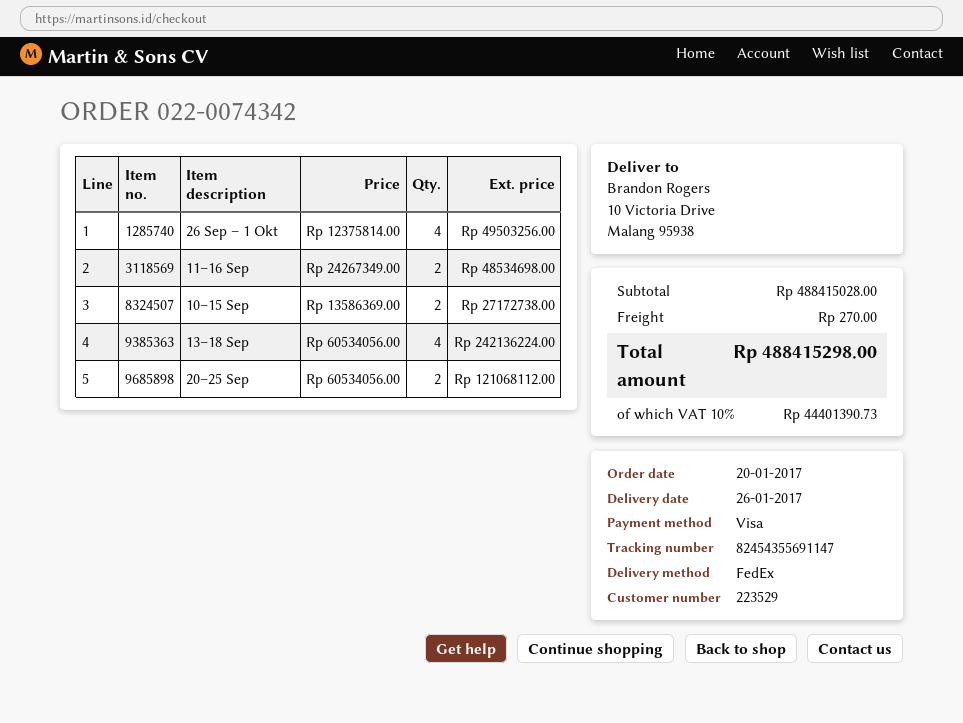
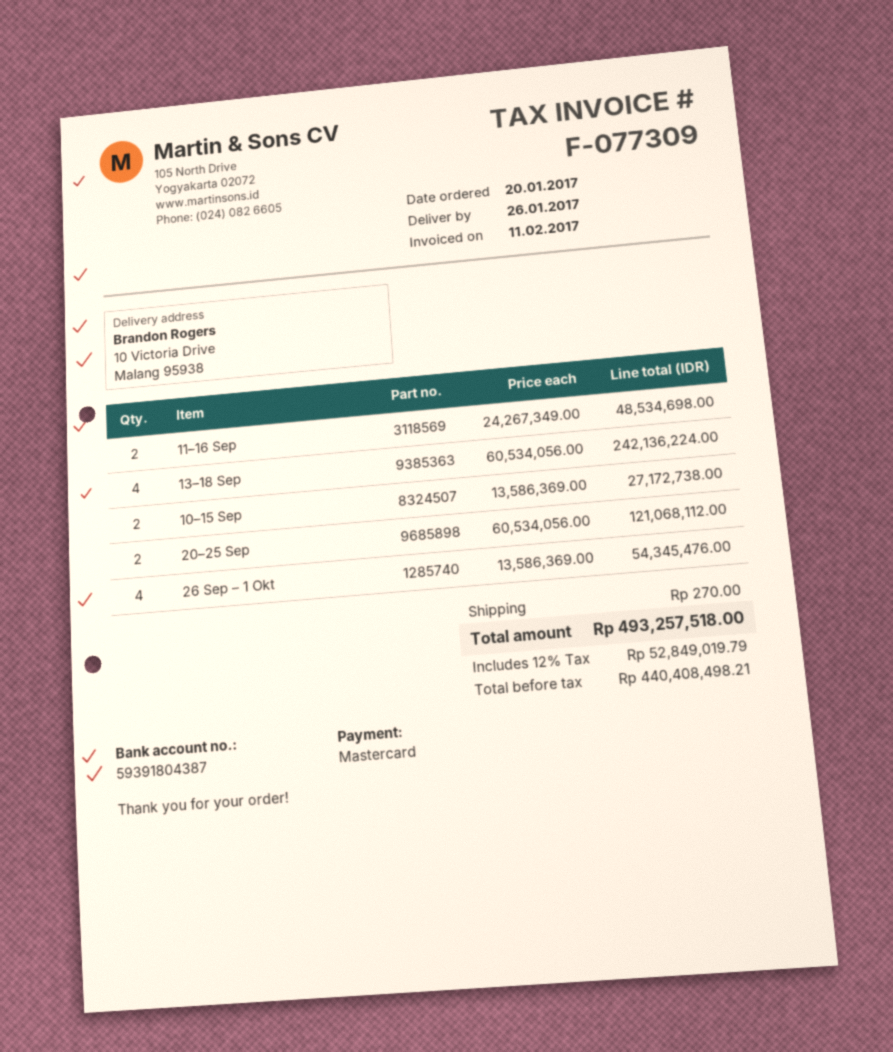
payment method: Visa -> Mastercard
26 Sep – 1 Okt: 4 x 12375814.00 = 49503256.00 -> 4 x 13586369.00 = 54345476.00
tax: 10% = 44401390.73 -> 12% = 52849019.79
total: 488415298.00 -> 493257518.00

